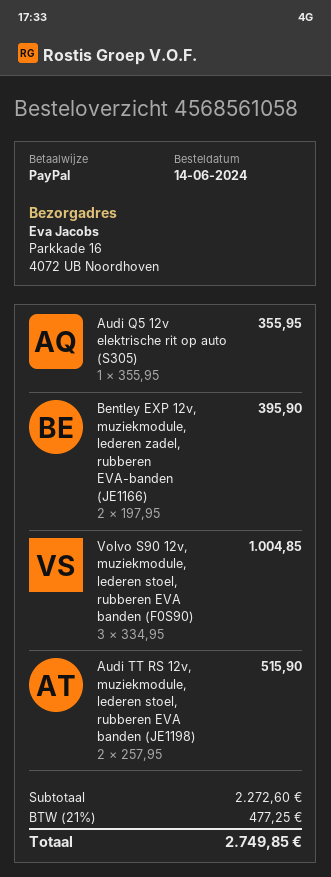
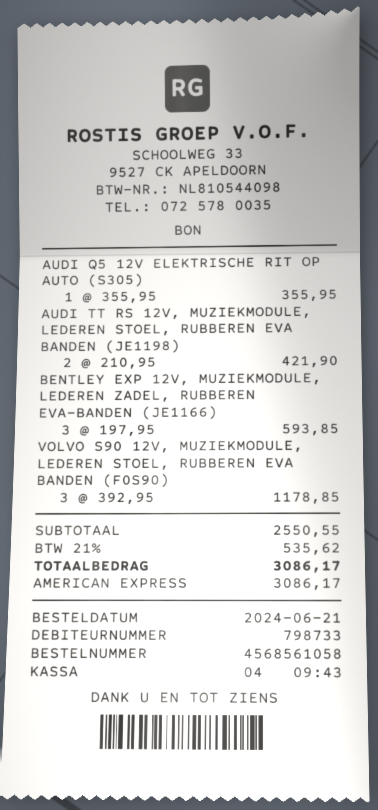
order date: 2024-06-14 -> 2024-06-21
payment method: PayPal -> American Express
Bentley EXP 12v, muziekmodule, lederen zadel, rubberen EVA-banden (JE1166): 2 x 197.95 = 395.90 -> 3 x 197.95 = 593.85
Volvo S90 12v, muziekmodule, lederen stoel, rubberen EVA banden (F0S90): 3 x 334.95 = 1004.85 -> 3 x 392.95 = 1178.85
Audi TT RS 12v, muziekmodule, lederen stoel, rubberen EVA banden (JE1198): 2 x 257.95 = 515.90 -> 2 x 210.95 = 421.90
subtotal: 2272.60 -> 2550.55
tax: 21% = 477.25 -> 21% = 535.62
total: 2749.85 -> 3086.17

